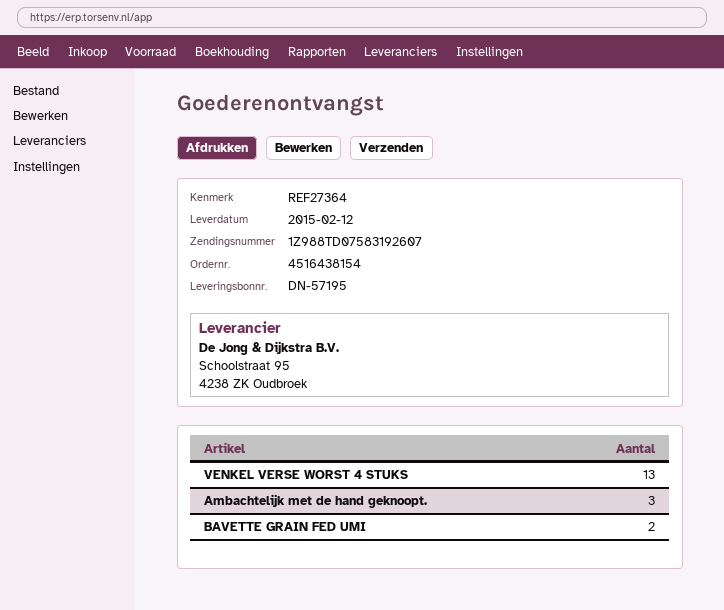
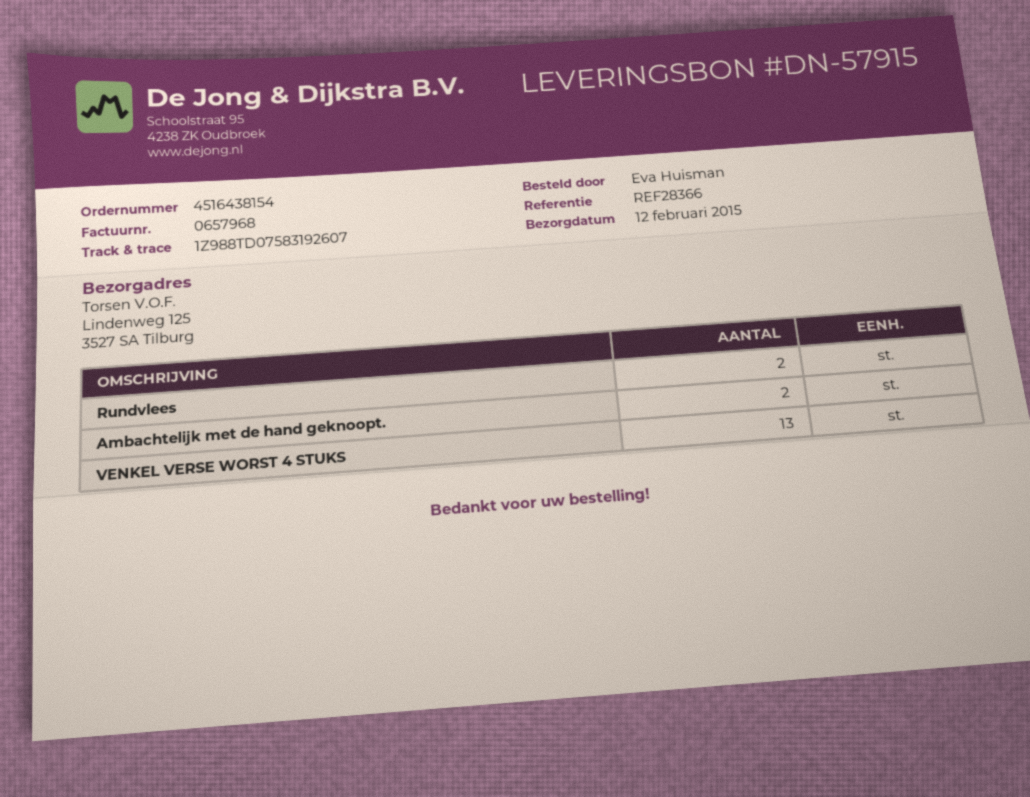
delivery note number: DN-57195 -> DN-57915
reference: REF27364 -> REF28366
Ambachtelijk met de hand geknoopt.: 3 -> 2
BAVETTE GRAIN FED UMI: 2 -> none
Rundvlees: none -> 2

